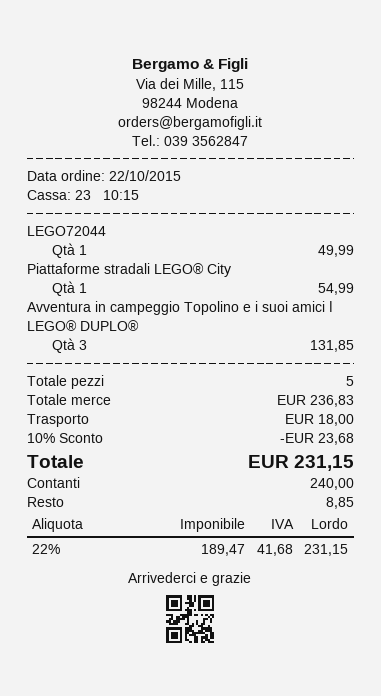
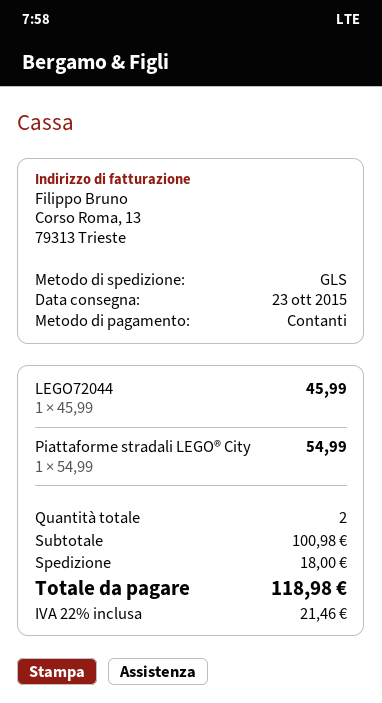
LEGO72044: 1 for 49.99 -> 1 for 45.99
Avventura in campeggio Topolino e i suoi amici ǀ LEGO® DUPLO®: 3 for 131.85 -> none
total quantity: 5 -> 2
subtotal: 236.83 -> 100.98
discount: 10% = 23.68 -> none
tax: 22% = 41.68 -> 22% = 21.46
total: 231.15 -> 118.98

